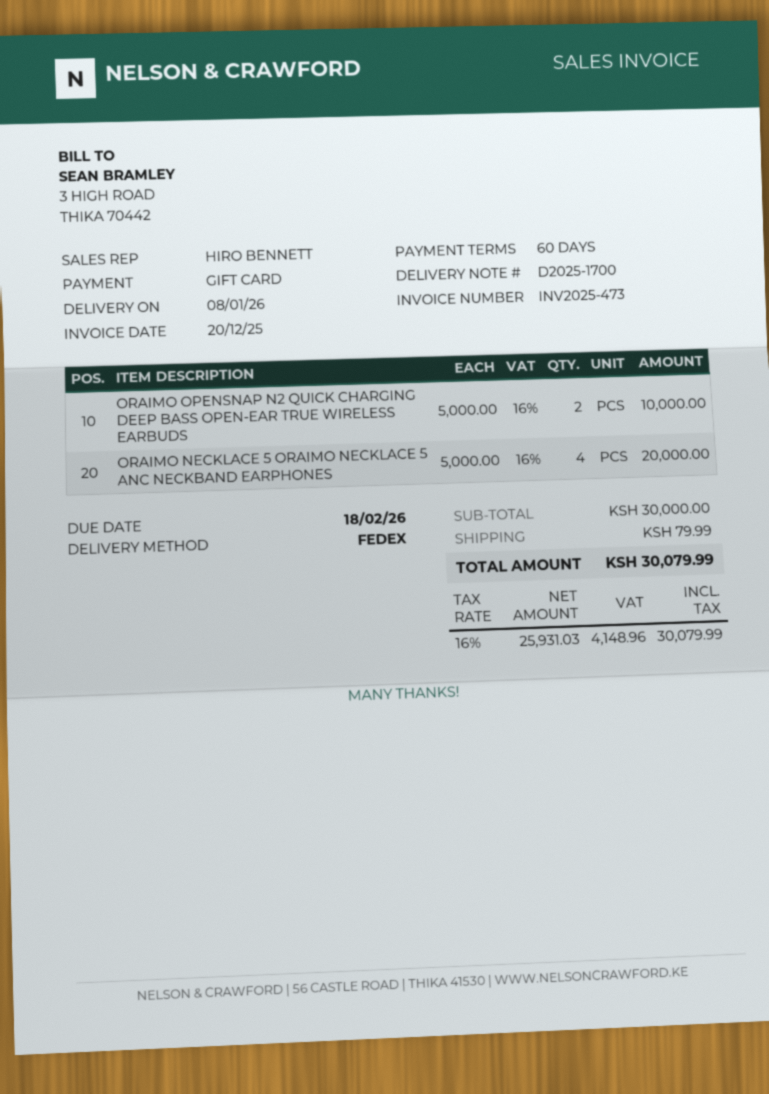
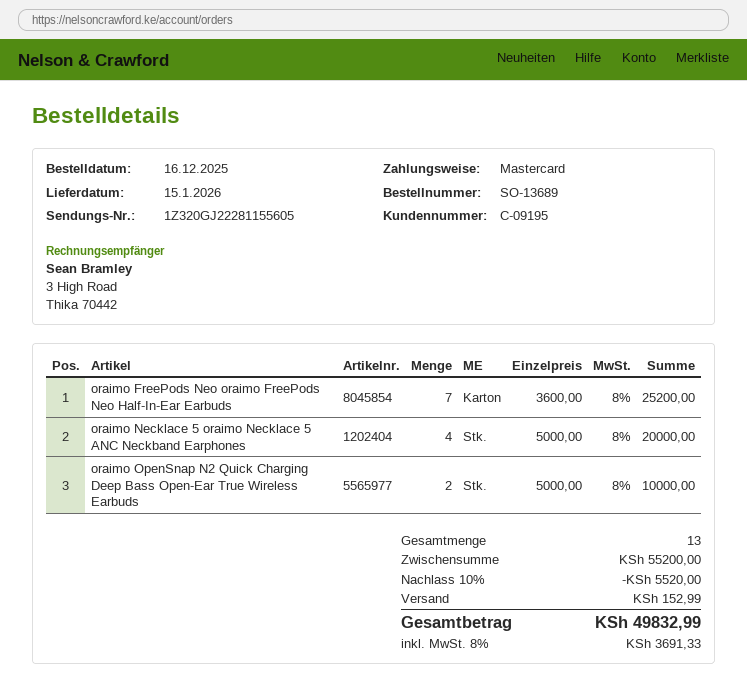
delivery date: 2026-01-08 -> 2026-01-15
payment method: gift card -> Mastercard
oraimo FreePods Neo oraimo FreePods Neo Half-In-Ear Earbuds: none -> 7 x 3600.00 = 25200.00
subtotal: 30000.00 -> 55200.00
discount: none -> 10% = 5520.00
shipping: 79.99 -> 152.99
tax: 16% = 4148.96 -> 8% = 3691.33
total: 30079.99 -> 49832.99

